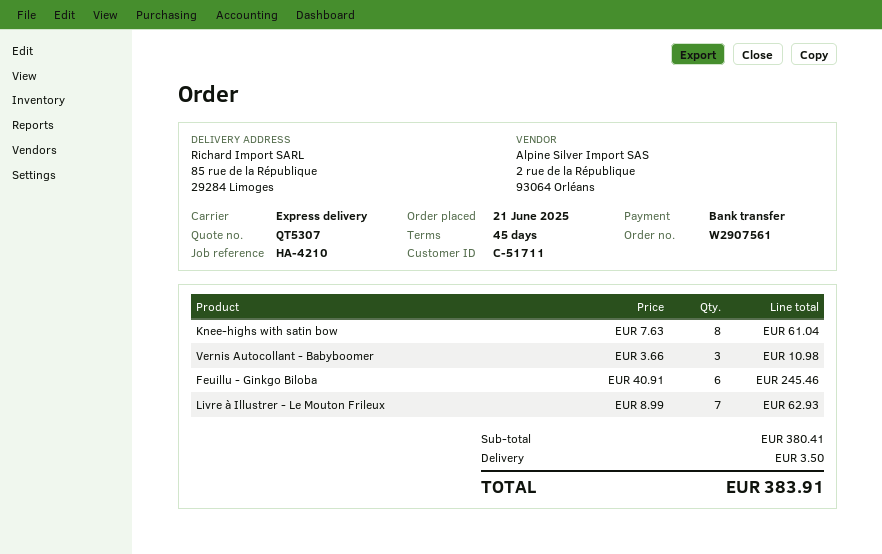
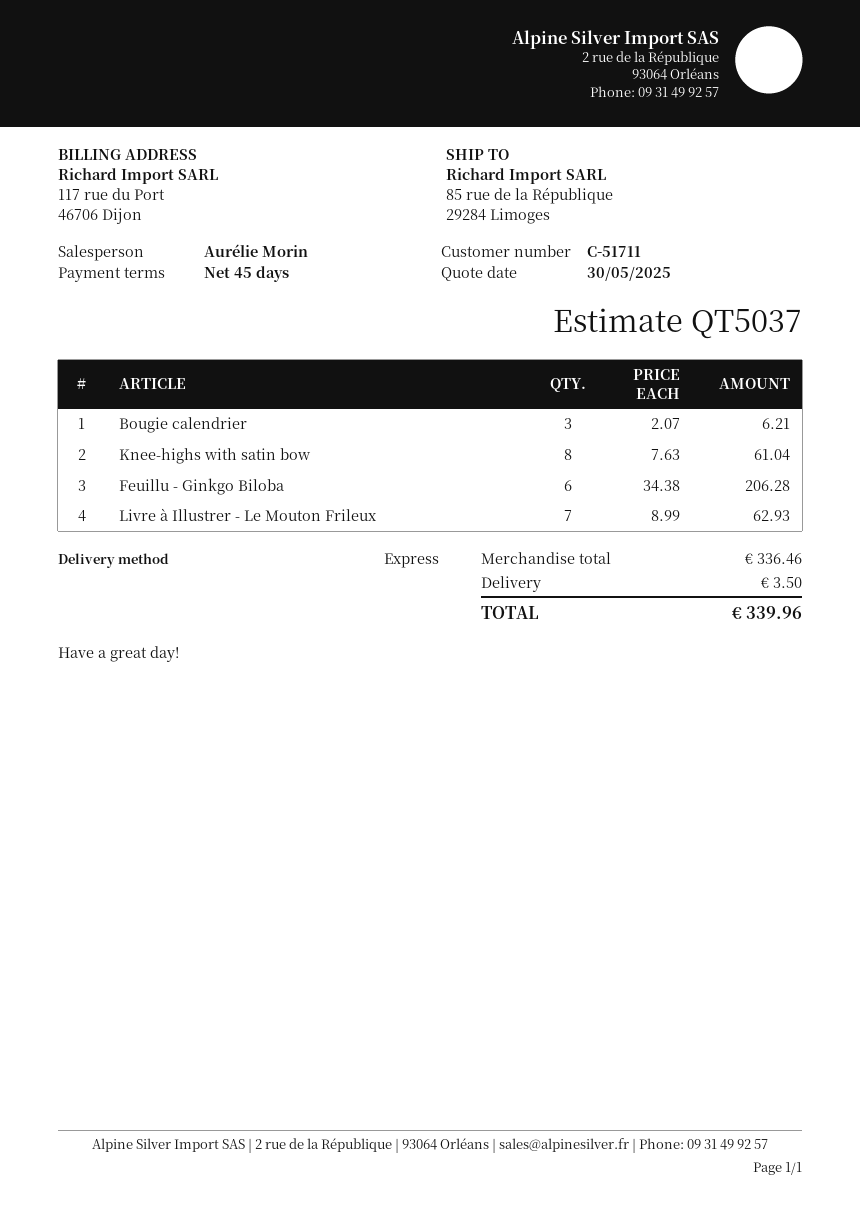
quote number: QT5307 -> QT5037
Vernis Autocollant - Babyboomer: 3 x 3.66 = 10.98 -> none
Feuillu - Ginkgo Biloba: 6 x 40.91 = 245.46 -> 6 x 34.38 = 206.28
Bougie calendrier: none -> 3 x 2.07 = 6.21
subtotal: 380.41 -> 336.46
total: 383.91 -> 339.96

